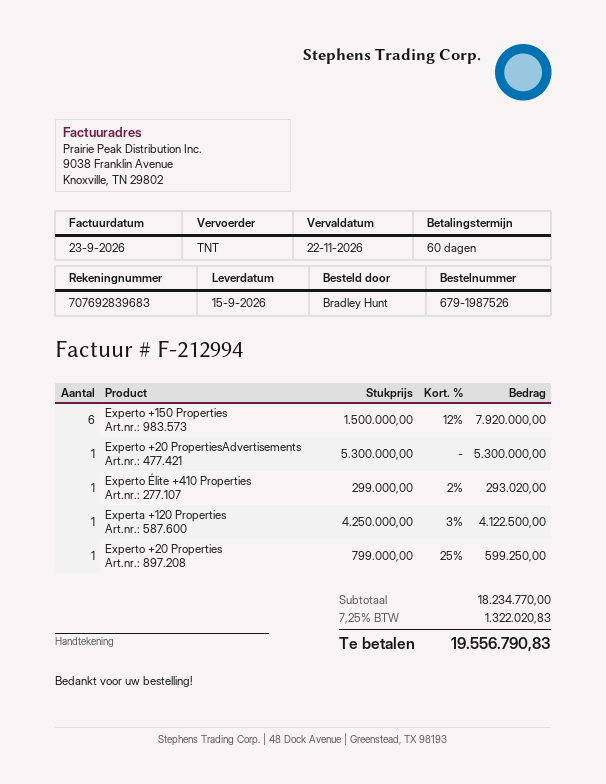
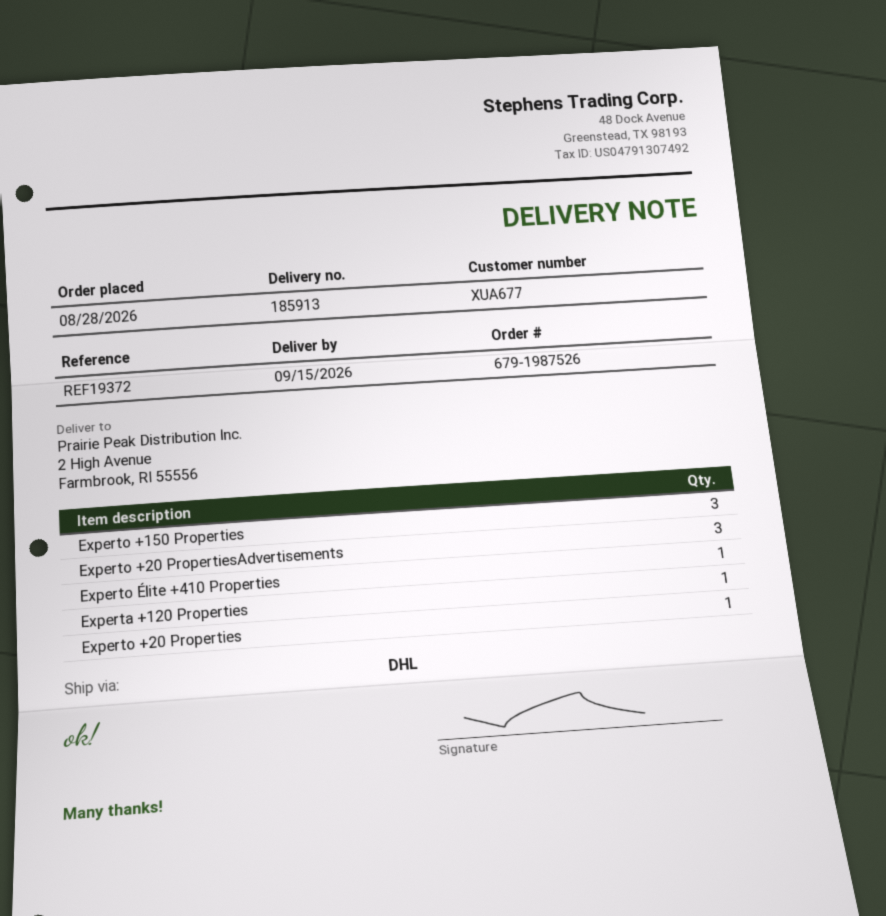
shipping method: TNT -> DHL
Experto +150 Properties: 6 -> 3
Experto +20 PropertiesAdvertisements: 1 -> 3

